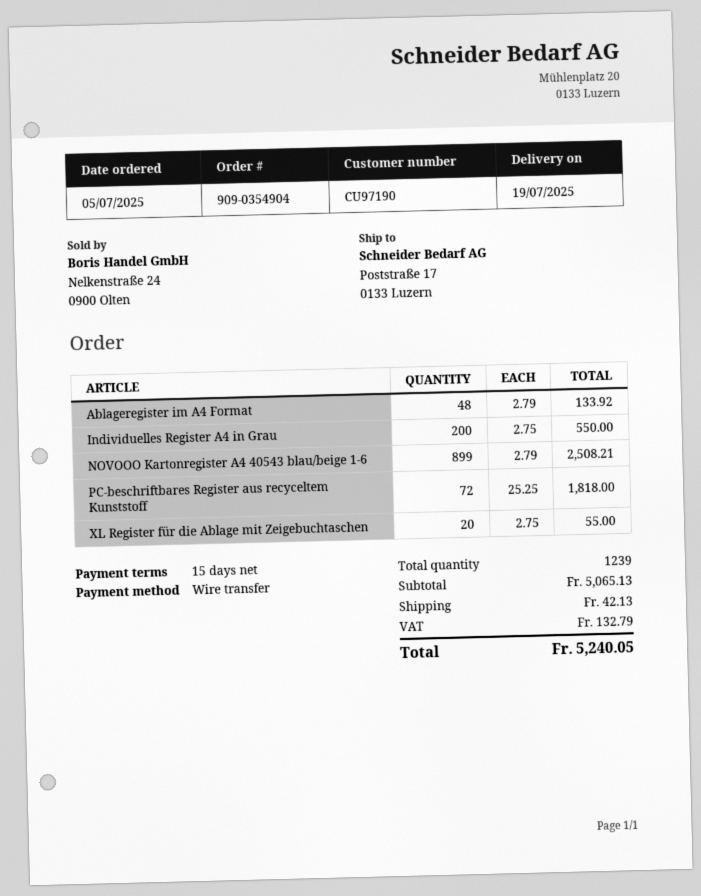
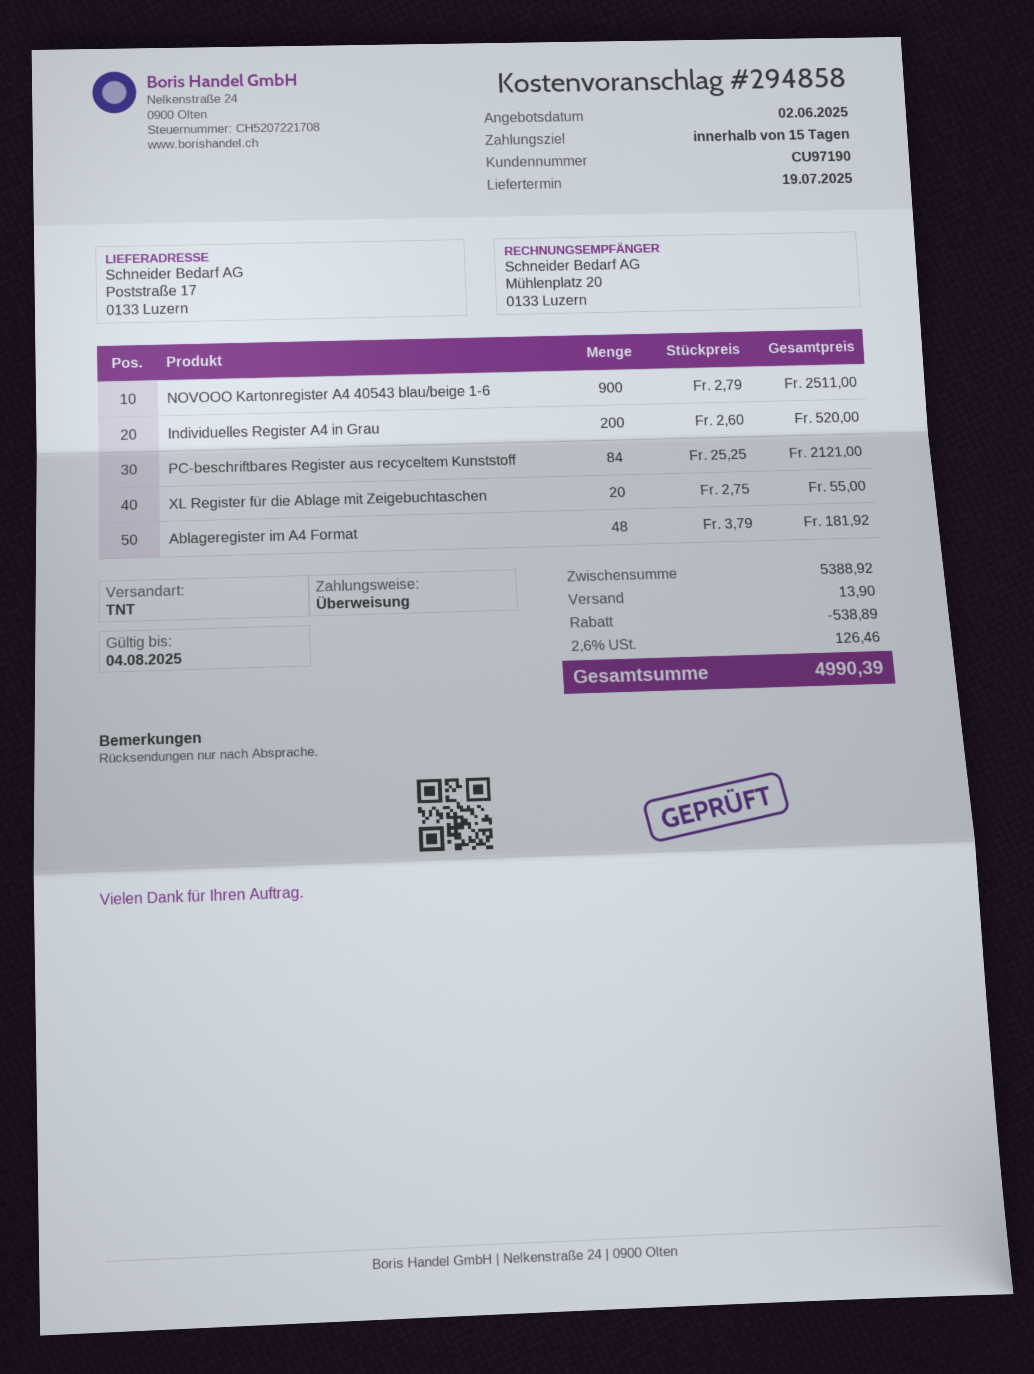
Ablageregister im A4 Format: 48 x 2.79 = 133.92 -> 48 x 3.79 = 181.92
Individuelles Register A4 in Grau: 200 x 2.75 = 550.00 -> 200 x 2.60 = 520.00
NOVOOO Kartonregister A4 40543 blau/beige 1-6: 899 x 2.79 = 2508.21 -> 900 x 2.79 = 2511.00
PC-beschriftbares Register aus recyceltem Kunststoff: 72 x 25.25 = 1818.00 -> 84 x 25.25 = 2121.00
subtotal: 5065.13 -> 5388.92
discount: none -> 538.89
shipping: 42.13 -> 13.90
tax: 132.79 -> 126.46
total: 5240.05 -> 4990.39

